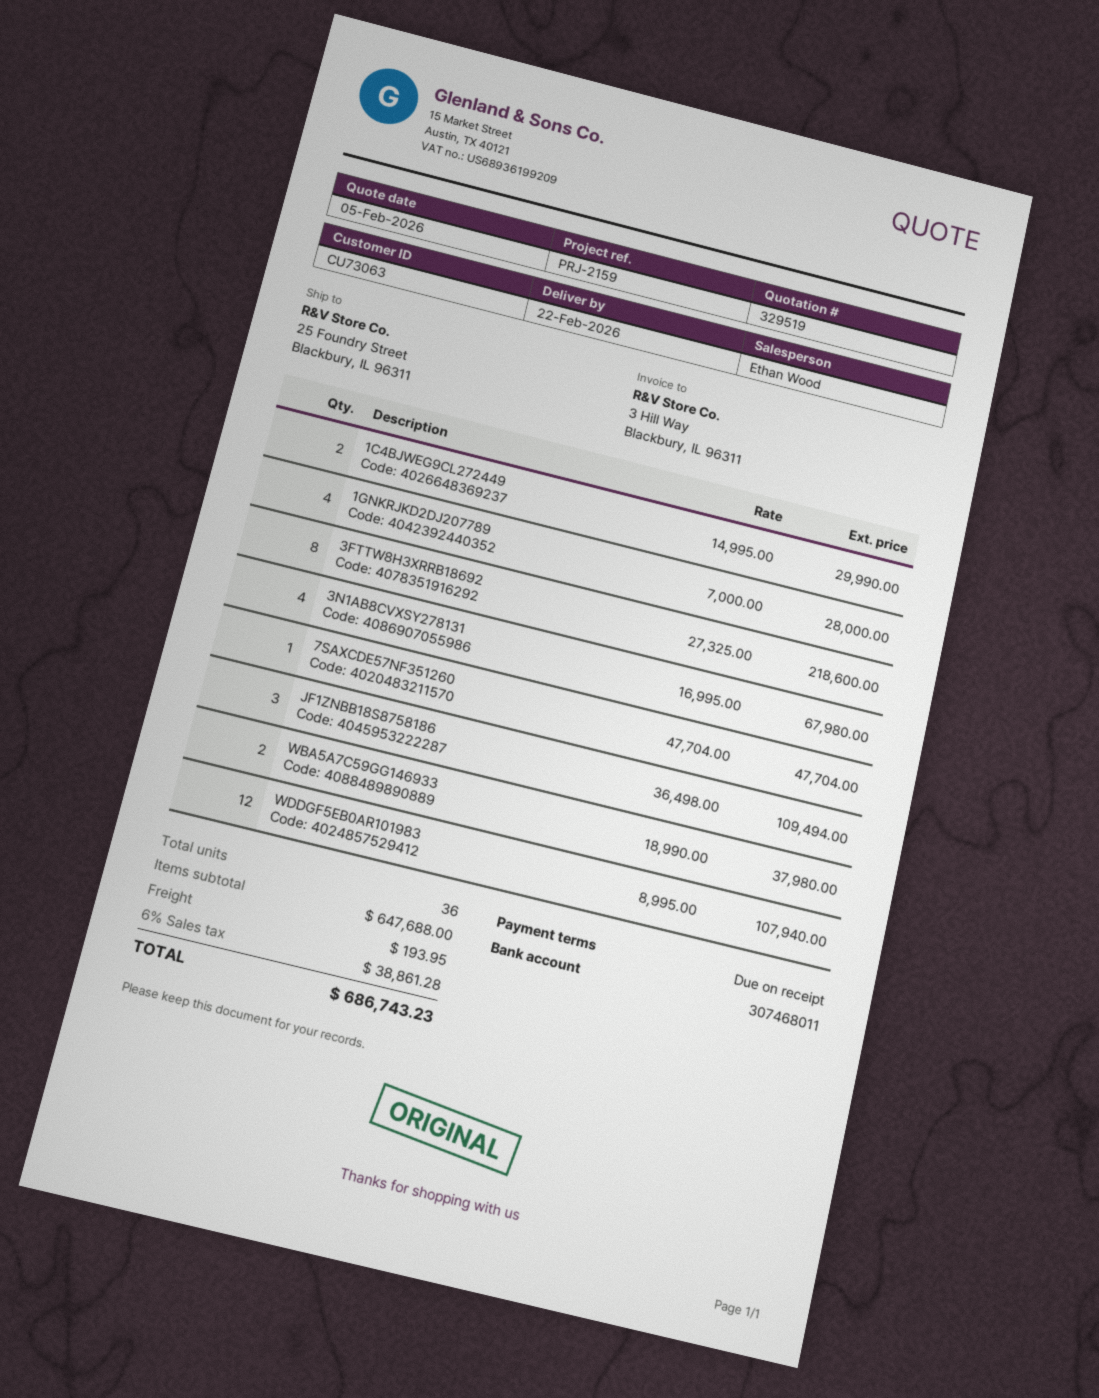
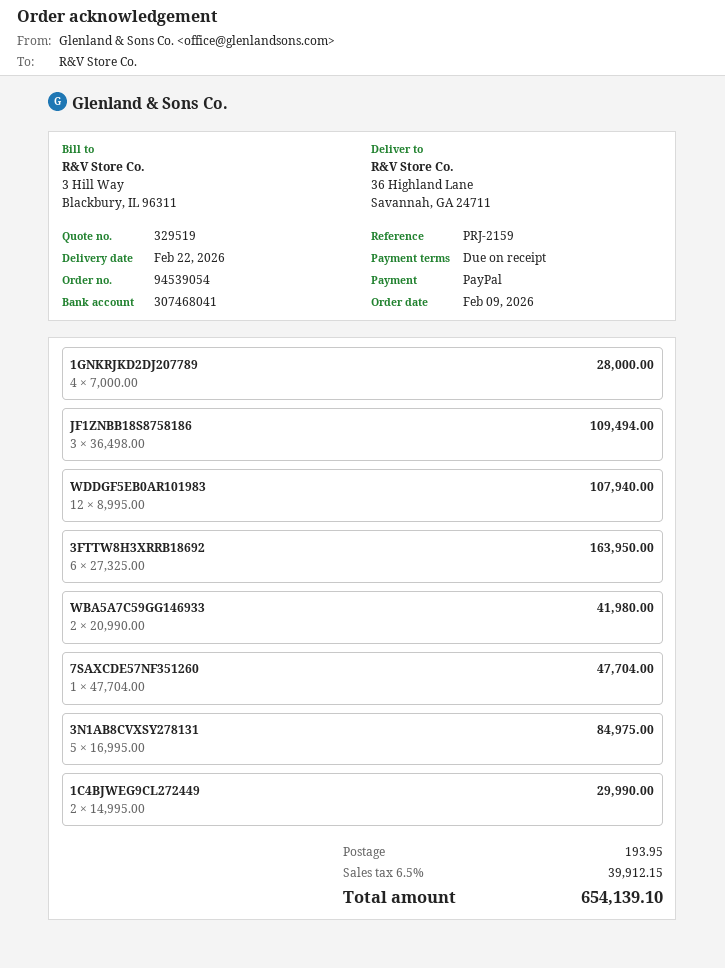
bank account: 307468011 -> 307468041
ship to: 25 Foundry Street, Blackbury, IL 96311 -> 36 Highland Lane, Savannah, GA 24711
3FTTW8H3XRRB18692: 8 x 27325.00 = 218600.00 -> 6 x 27325.00 = 163950.00
3N1AB8CVXSY278131: 4 x 16995.00 = 67980.00 -> 5 x 16995.00 = 84975.00
WBA5A7C59GG146933: 2 x 18990.00 = 37980.00 -> 2 x 20990.00 = 41980.00
tax: 6% = 38861.28 -> 6.5% = 39912.15
total: 686743.23 -> 654139.10

